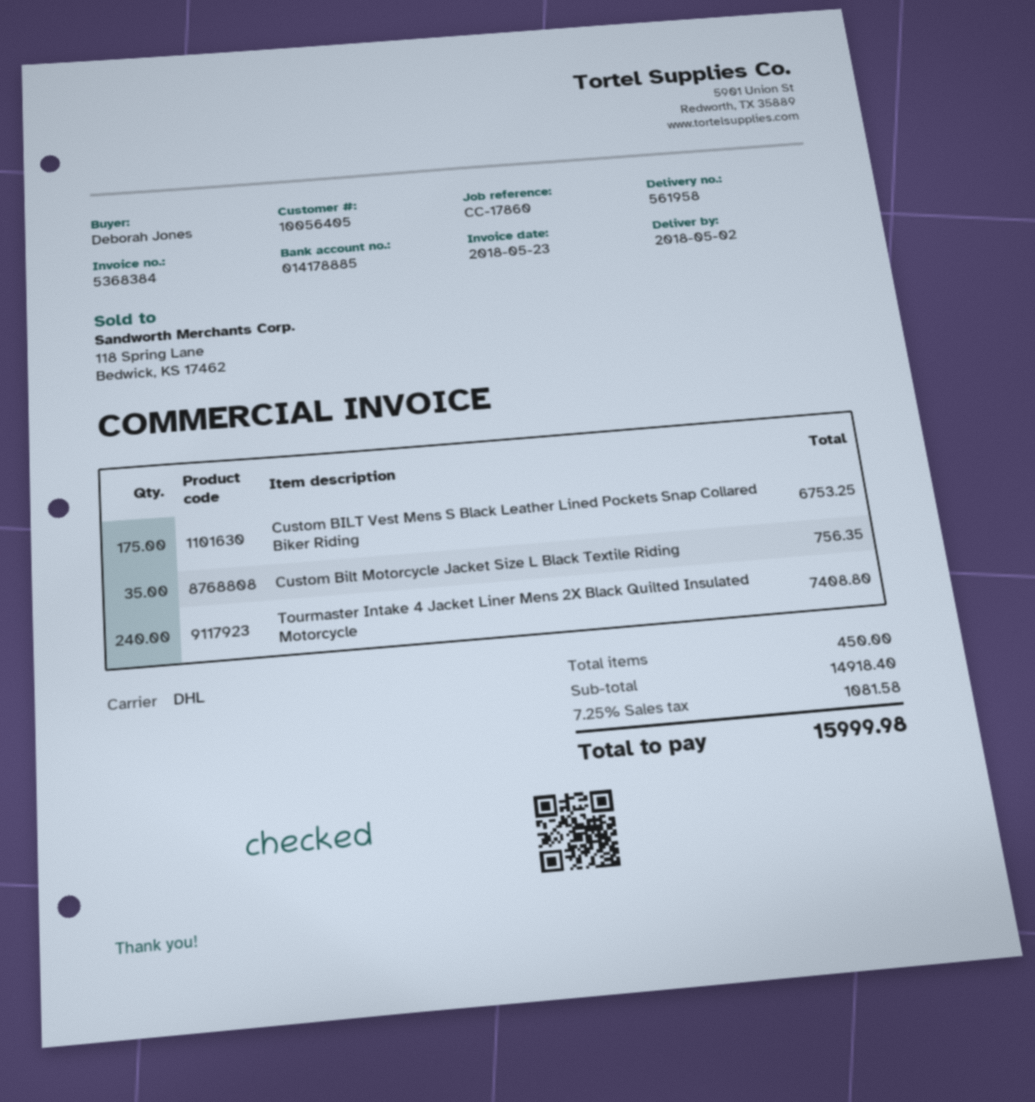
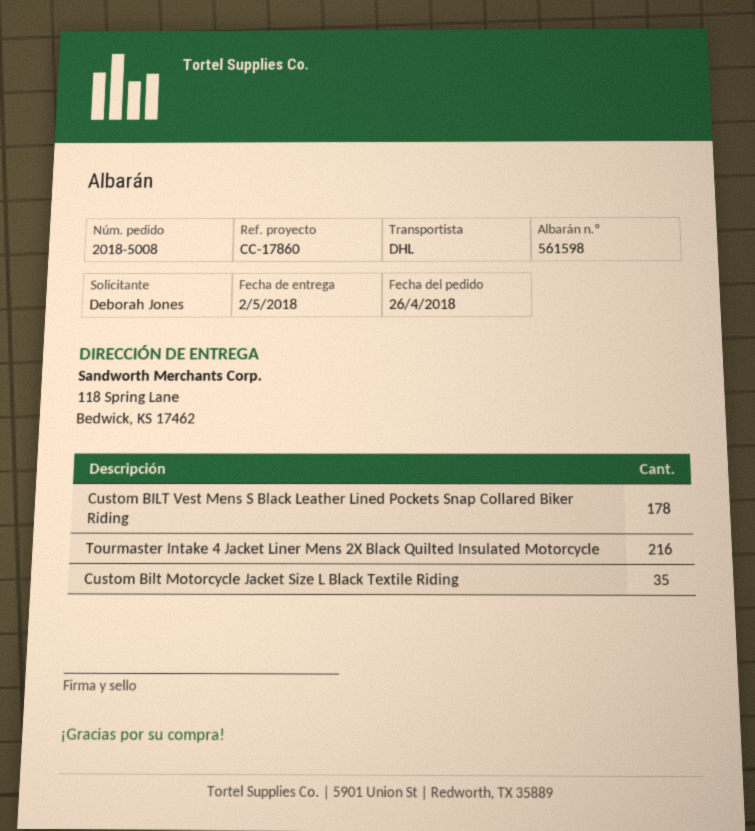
delivery note number: 561958 -> 561598
Custom BILT Vest Mens S Black Leather Lined Pockets Snap Collared Biker Riding: 175 -> 178
Tourmaster Intake 4 Jacket Liner Mens 2X Black Quilted Insulated Motorcycle: 240 -> 216

